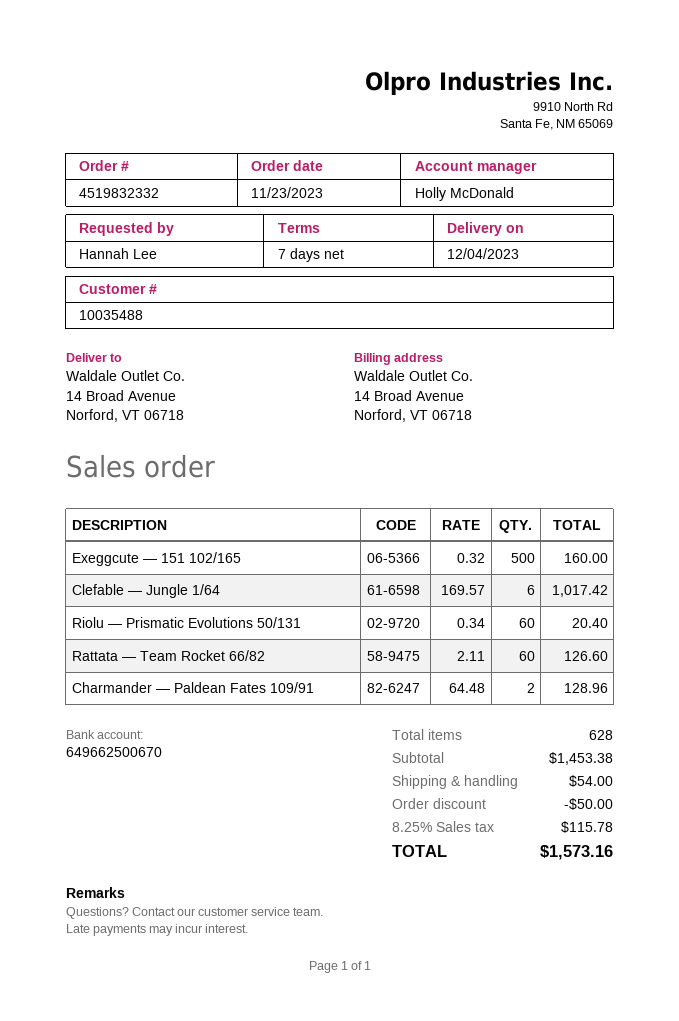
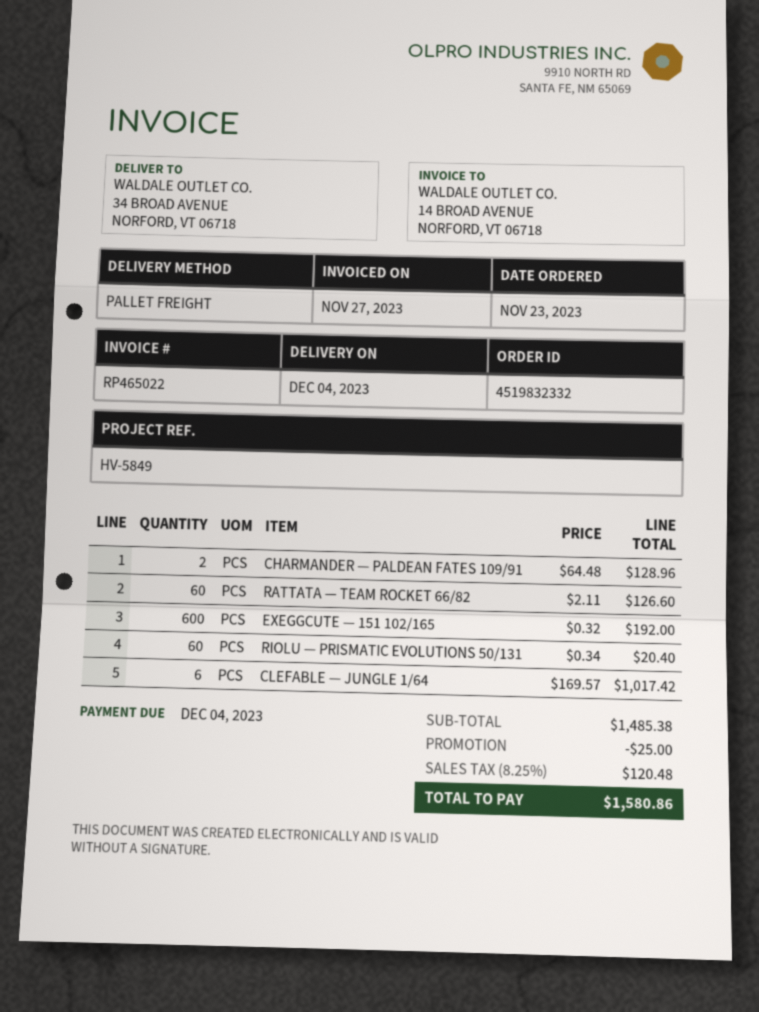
ship to: 14 Broad Avenue, Norford, VT 06718 -> 34 BROAD AVENUE, NORFORD, VT 06718
Exeggcute — 151 102/165: 500 x 0.32 = 160.00 -> 600 x 0.32 = 192.00
subtotal: 1453.38 -> 1485.38
discount: 50.00 -> 25.00
shipping: 54.00 -> none
tax: 8.25% = 115.78 -> 8.25% = 120.48
total: 1573.16 -> 1580.86

